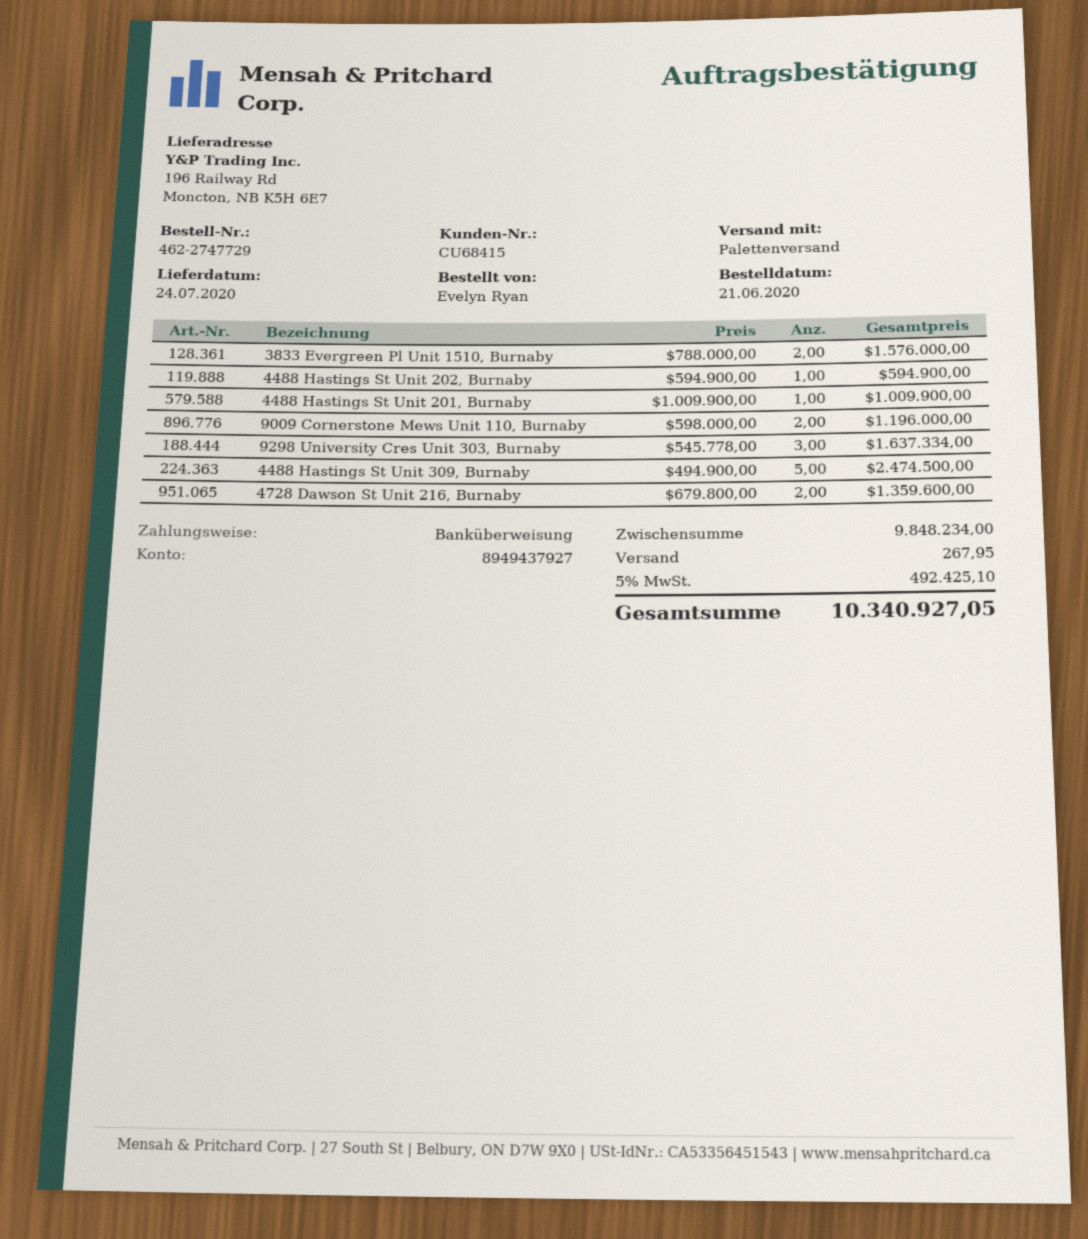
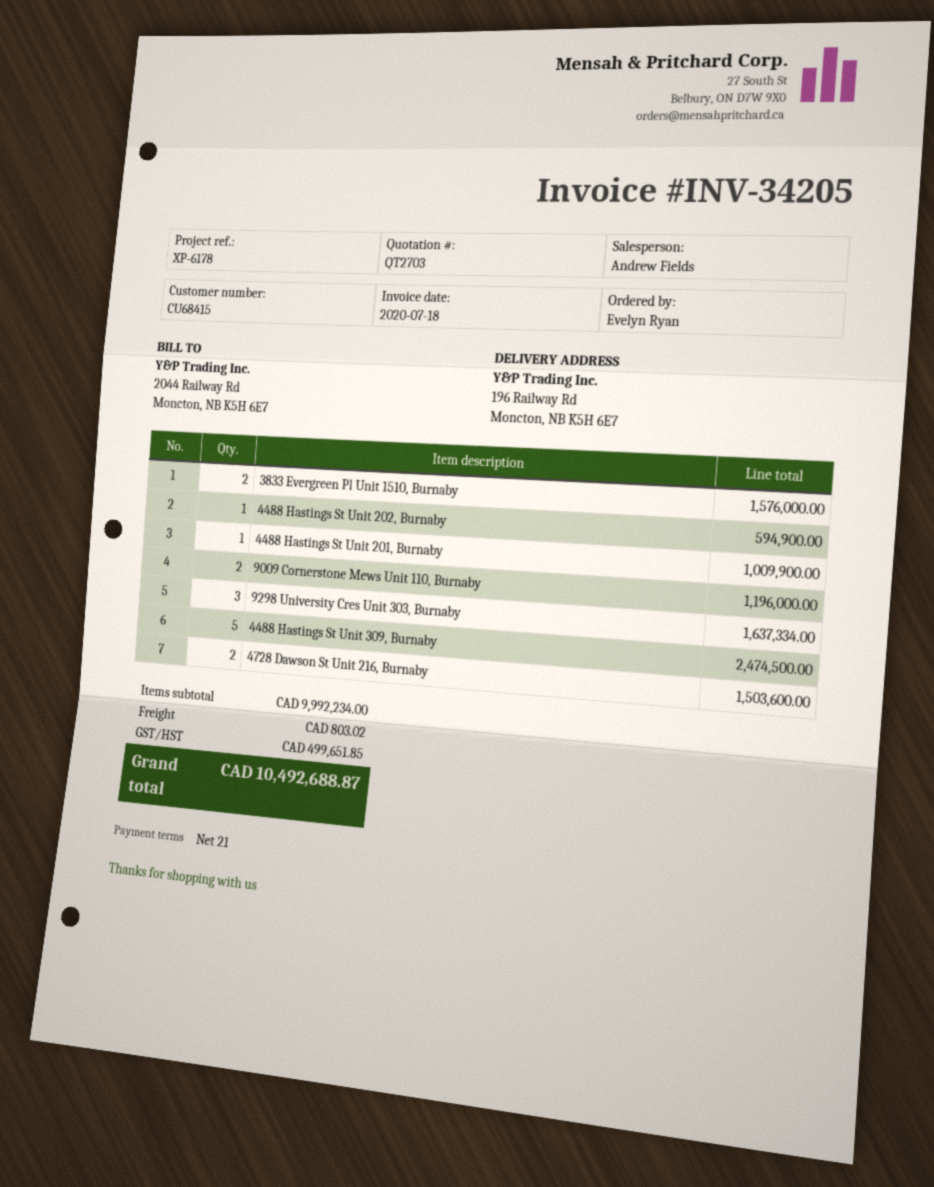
4728 Dawson St Unit 216, Burnaby: 2 for 1359600.00 -> 2 for 1503600.00
subtotal: 9848234.00 -> 9992234.00
shipping: 267.95 -> 803.02
tax: 492425.10 -> 499651.85
total: 10340927.05 -> 10492688.87

